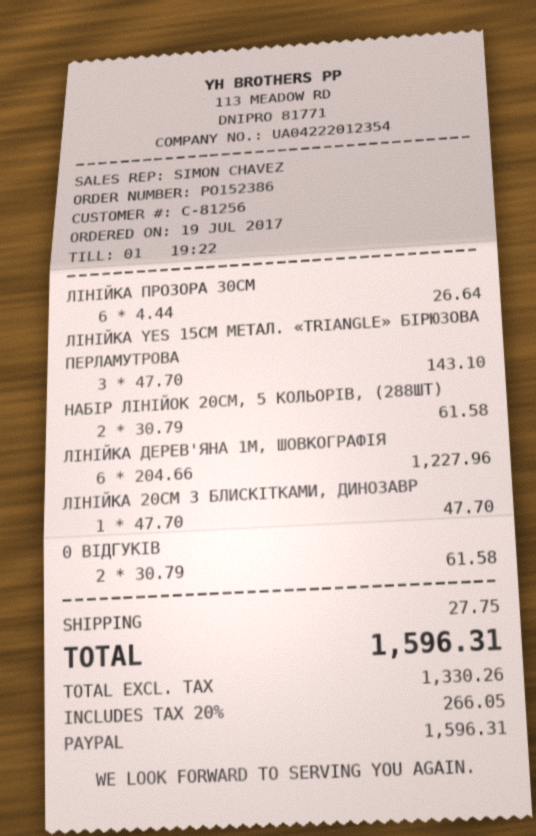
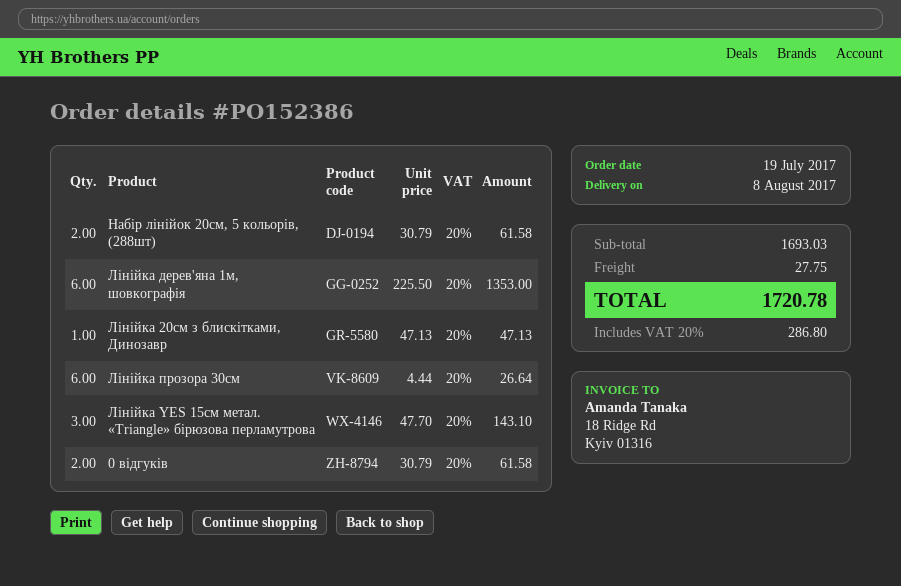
ЛІНІЙКА ДЕРЕВ'ЯНА 1М, ШОВКОГРАФІЯ: 6 x 204.66 = 1227.96 -> 6 x 225.50 = 1353.00
ЛІНІЙКА 20СМ З БЛИСКІТКАМИ, ДИНОЗАВР: 1 x 47.70 = 47.70 -> 1 x 47.13 = 47.13
tax: 20% = 266.05 -> 20% = 286.80
total: 1596.31 -> 1720.78

